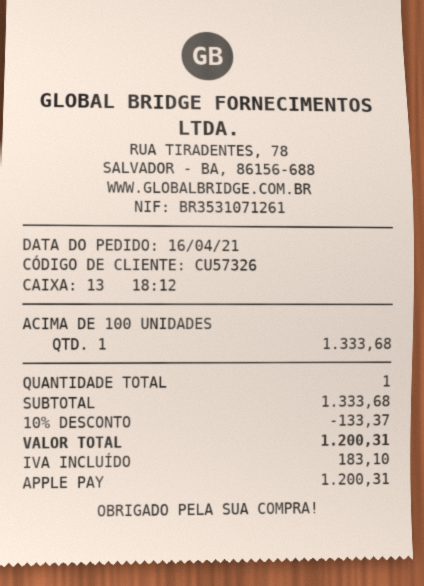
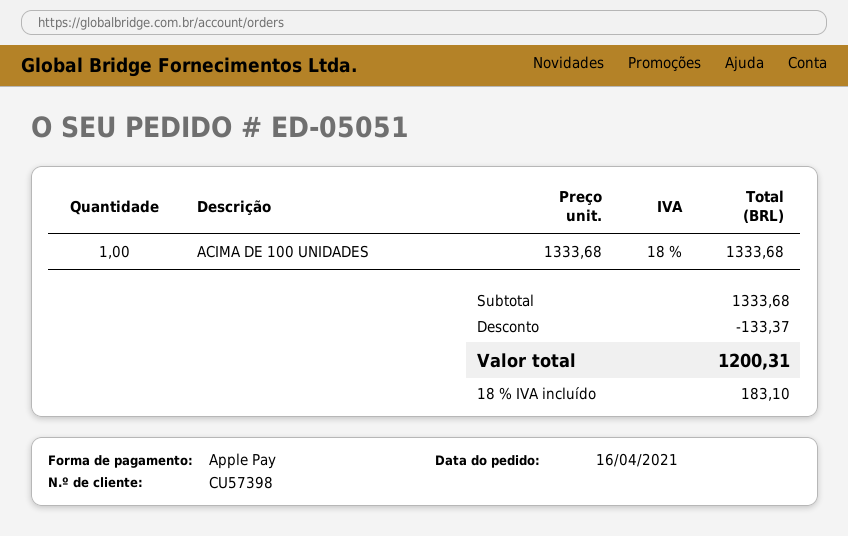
customer number: CU57326 -> CU57398

